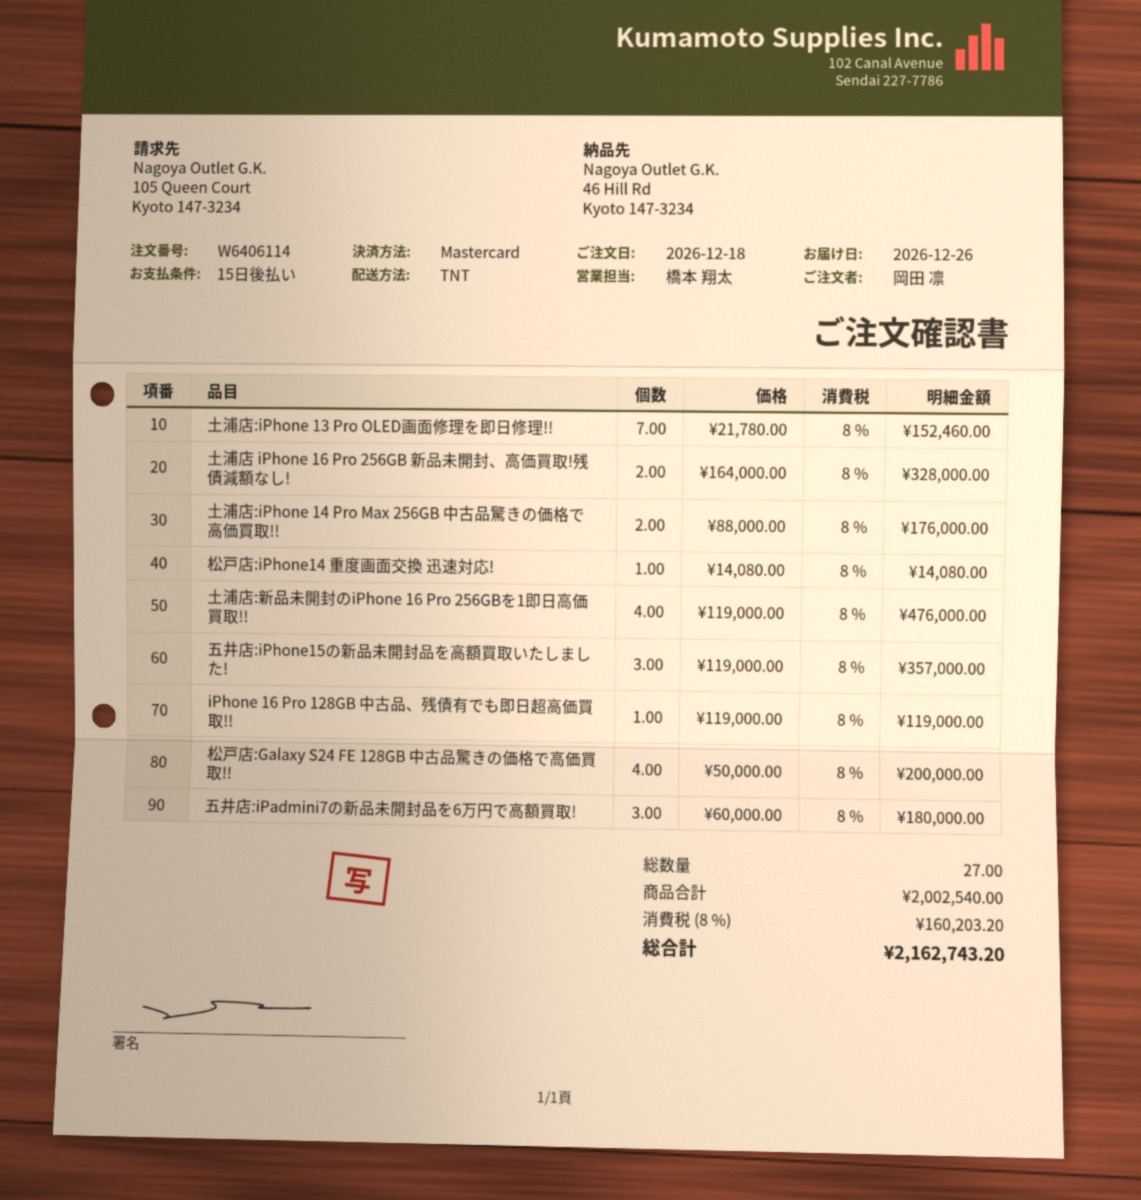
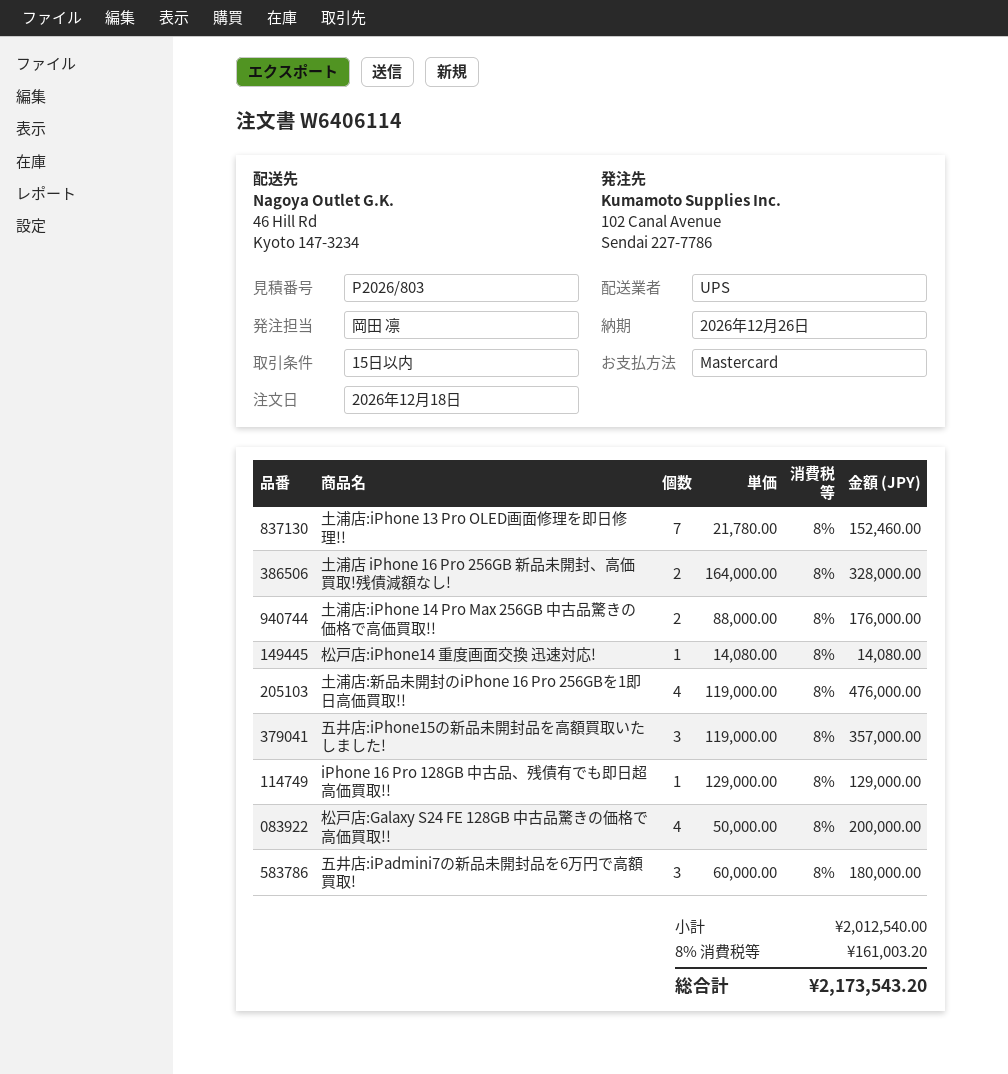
shipping method: TNT -> UPS
iPhone 16 Pro 128GB 中古品、残債有でも即日超高価買取!!: 1 x 119000.00 = 119000.00 -> 1 x 129000.00 = 129000.00
subtotal: 2002540.00 -> 2012540.00
tax: 8% = 160203.20 -> 8% = 161003.20
total: 2162743.20 -> 2173543.20

